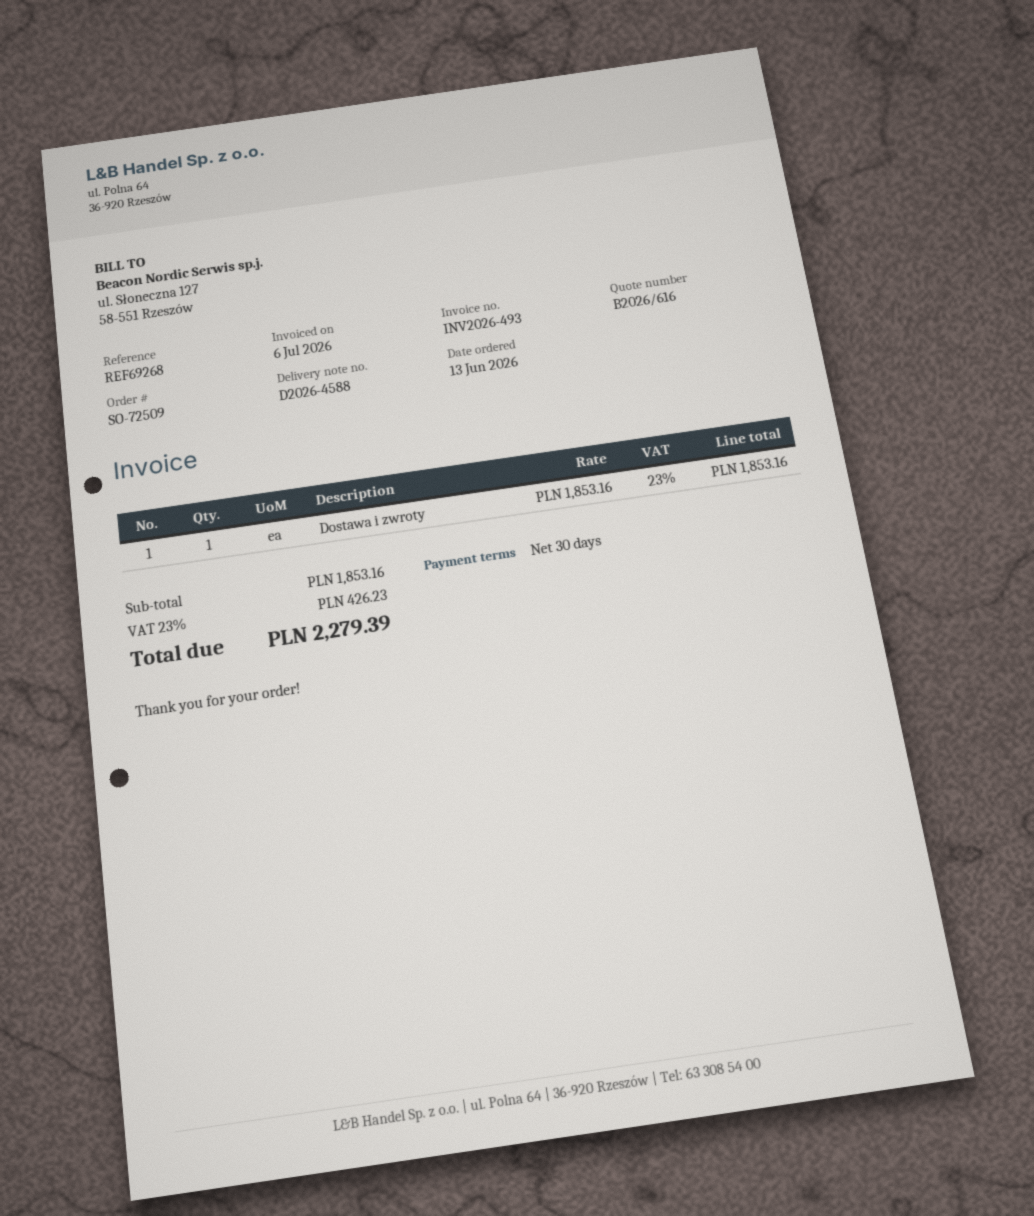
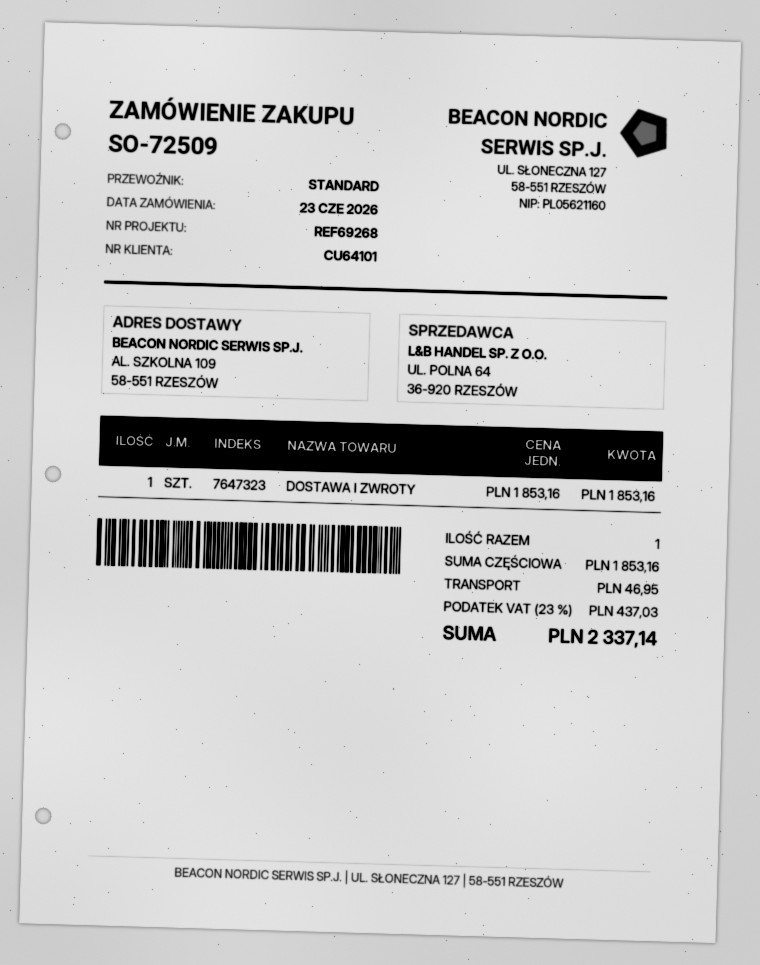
order date: 2026-06-13 -> 2026-06-23
shipping: none -> 46.95
tax: 23% = 426.23 -> 23% = 437.03
total: 2279.39 -> 2337.14

